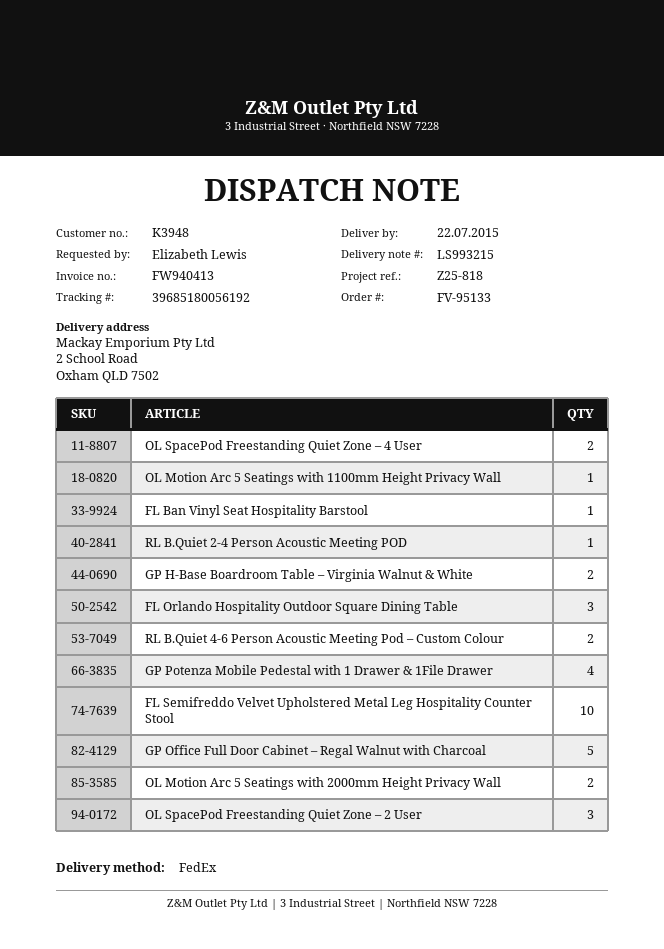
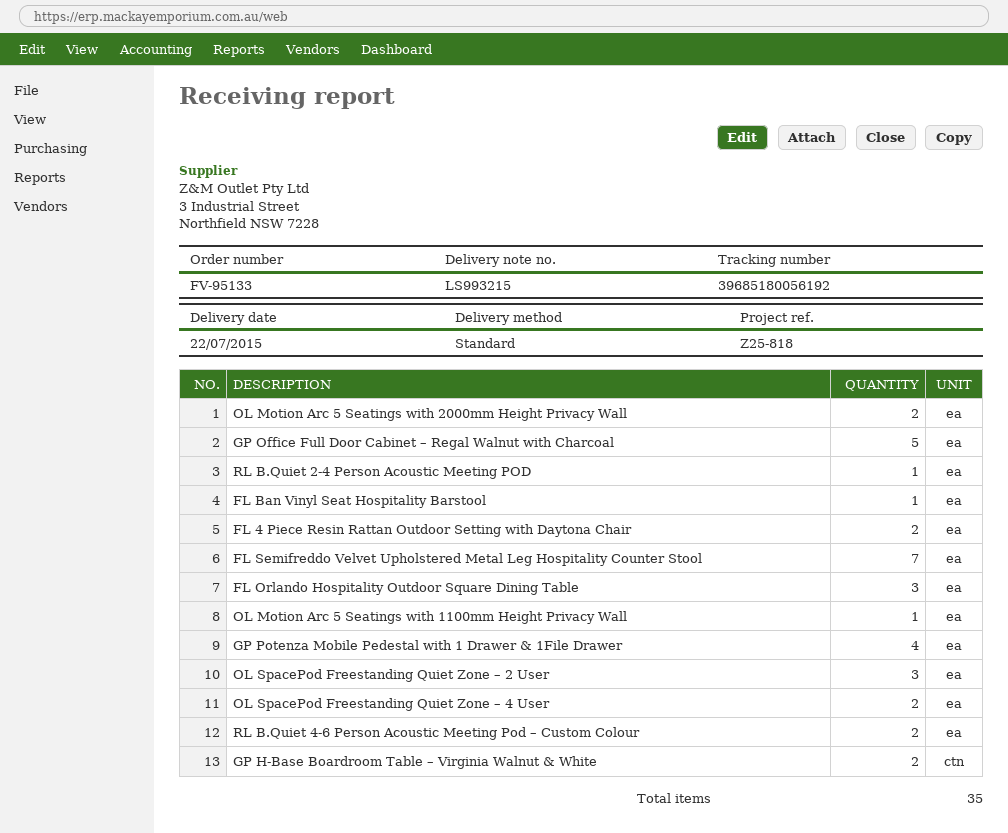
shipping method: FedEx -> standard
FL Semifreddo Velvet Upholstered Metal Leg Hospitality Counter Stool: 10 -> 7
FL 4 Piece Resin Rattan Outdoor Setting with Daytona Chair: none -> 2

